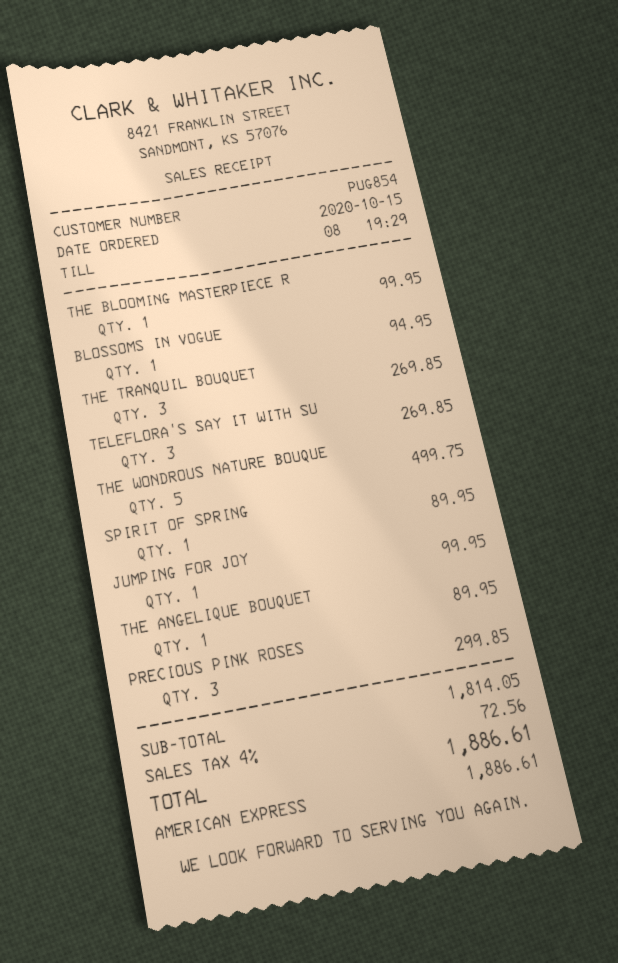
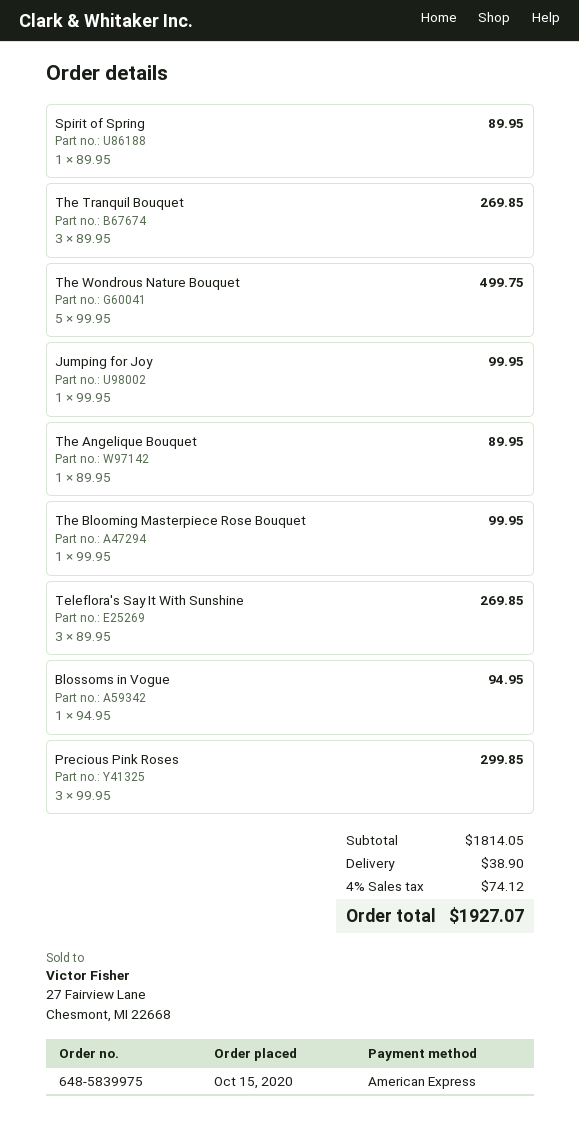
shipping: none -> 38.90
tax: 4% = 72.56 -> 4% = 74.12
total: 1886.61 -> 1927.07

